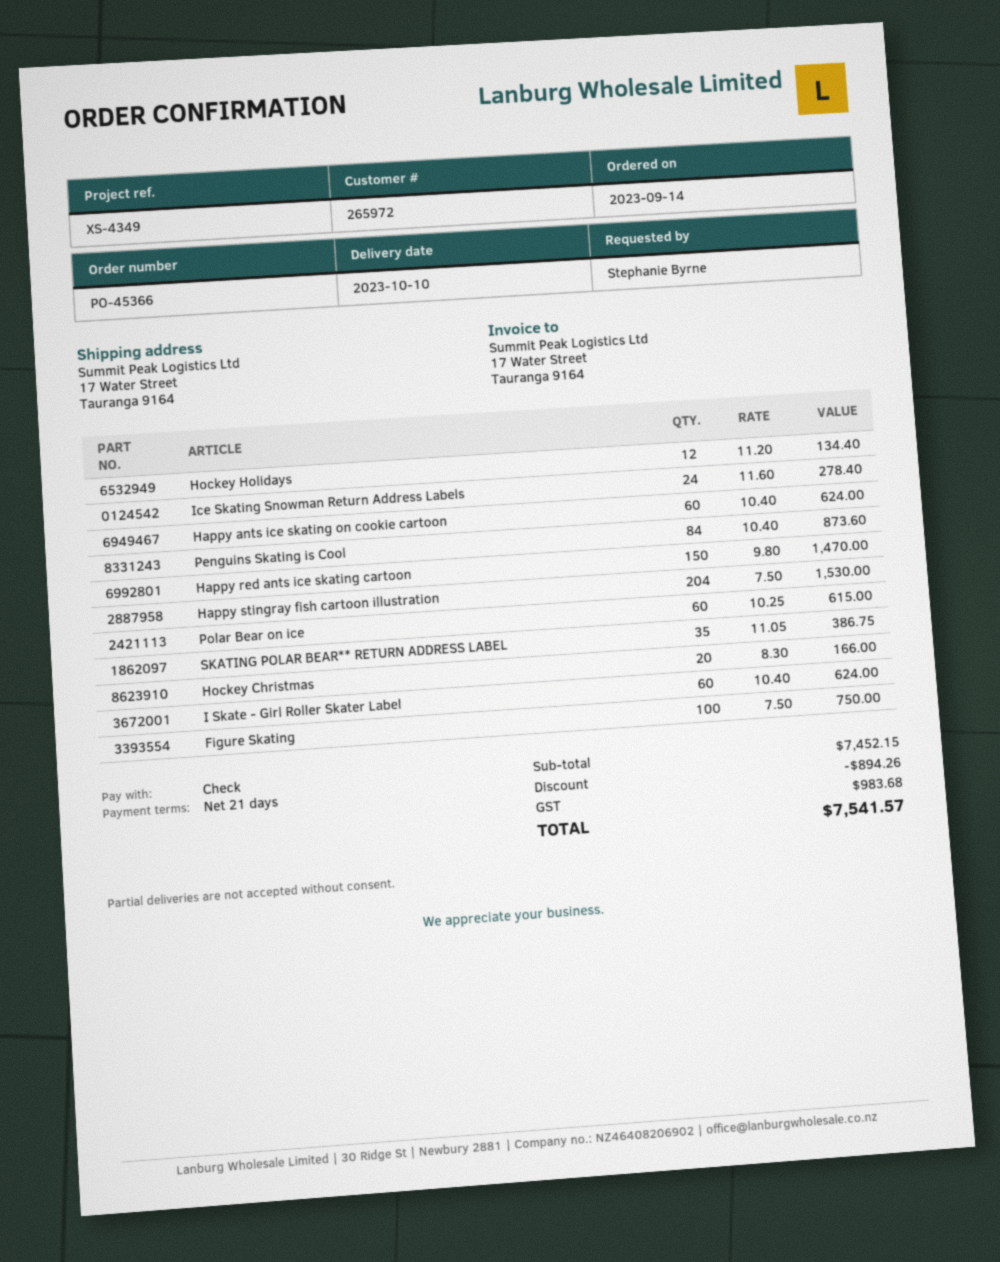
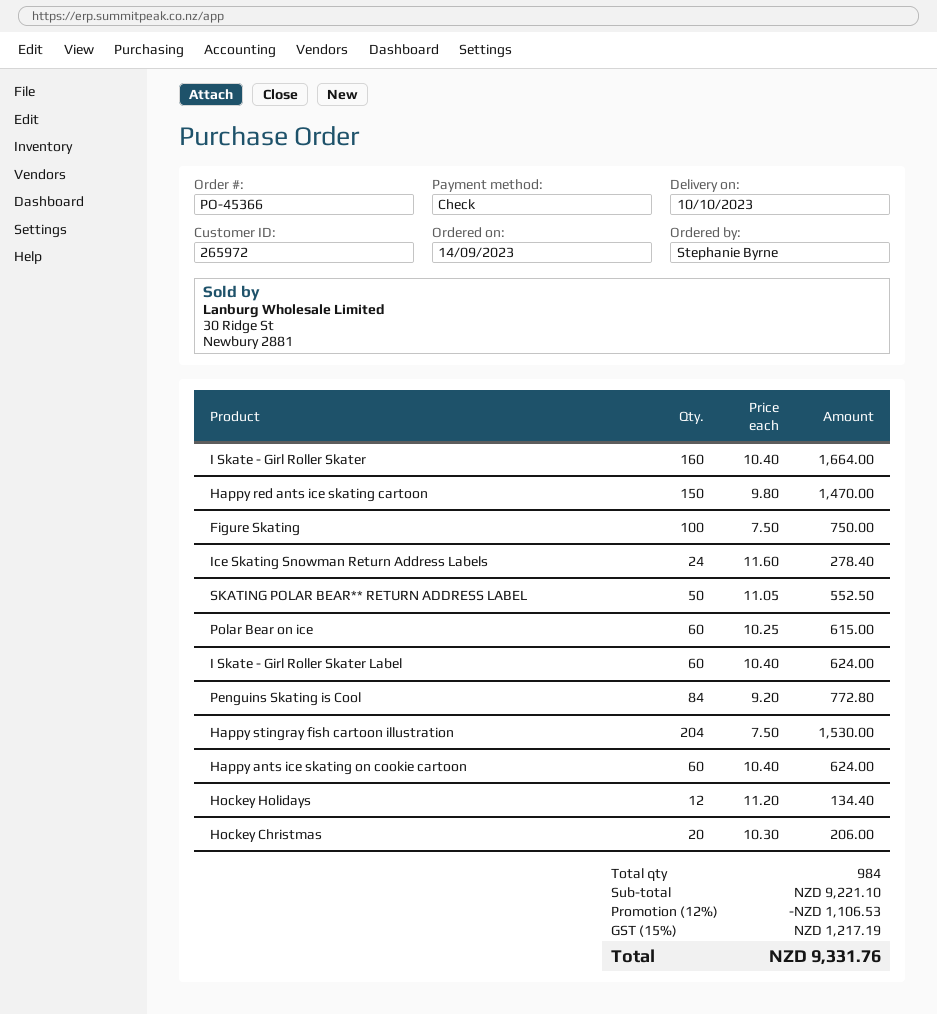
Penguins Skating is Cool: 84 x 10.40 = 873.60 -> 84 x 9.20 = 772.80
SKATING POLAR BEAR** RETURN ADDRESS LABEL: 35 x 11.05 = 386.75 -> 50 x 11.05 = 552.50
Hockey Christmas: 20 x 8.30 = 166.00 -> 20 x 10.30 = 206.00
I Skate - Girl Roller Skater: none -> 160 x 10.40 = 1664.00
subtotal: 7452.15 -> 9221.10
discount: 894.26 -> 1106.53
tax: 983.68 -> 1217.19
total: 7541.57 -> 9331.76

